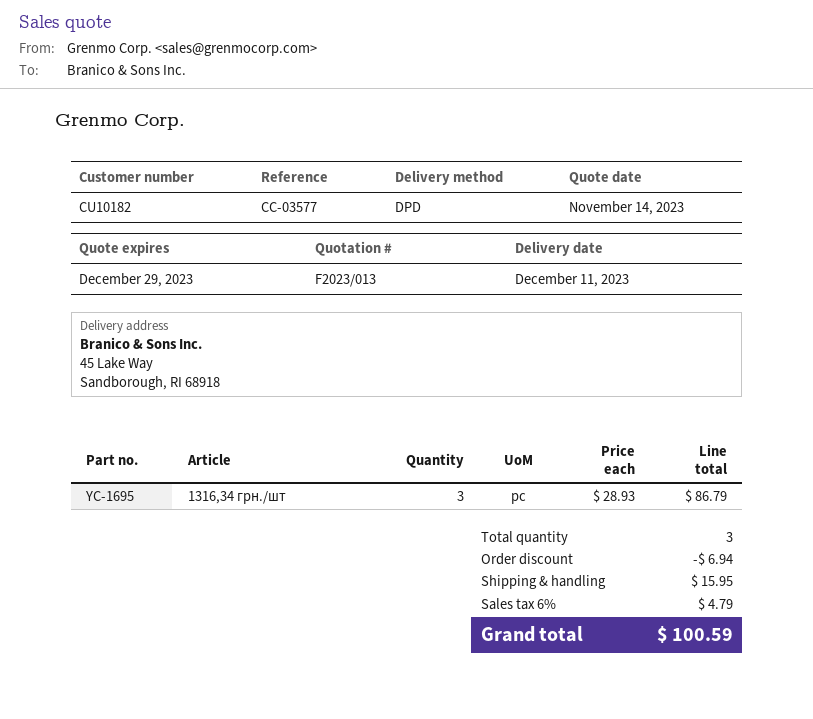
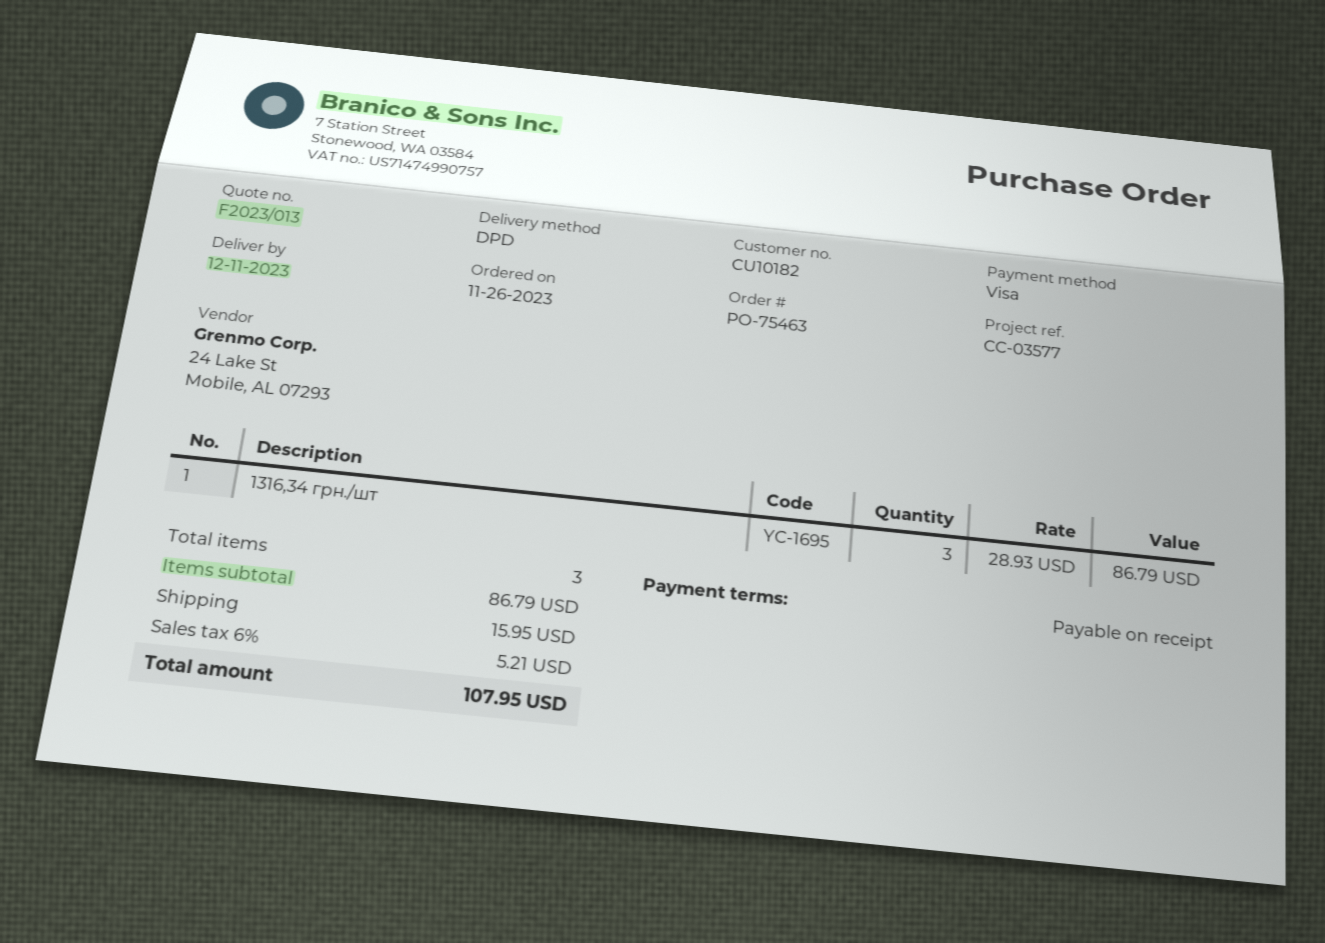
discount: 6.94 -> none
tax: 6% = 4.79 -> 6% = 5.21
total: 100.59 -> 107.95

